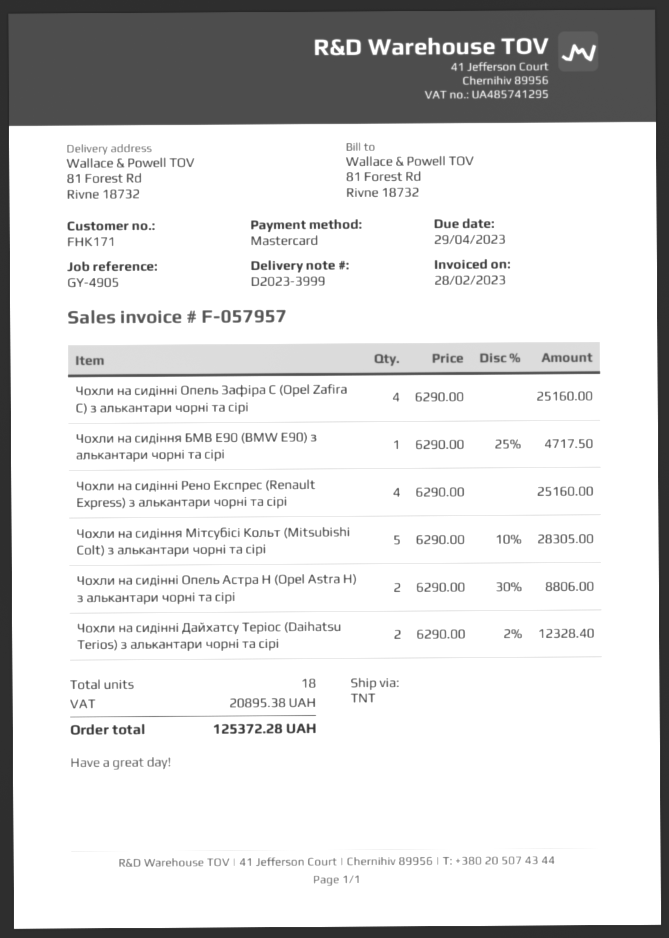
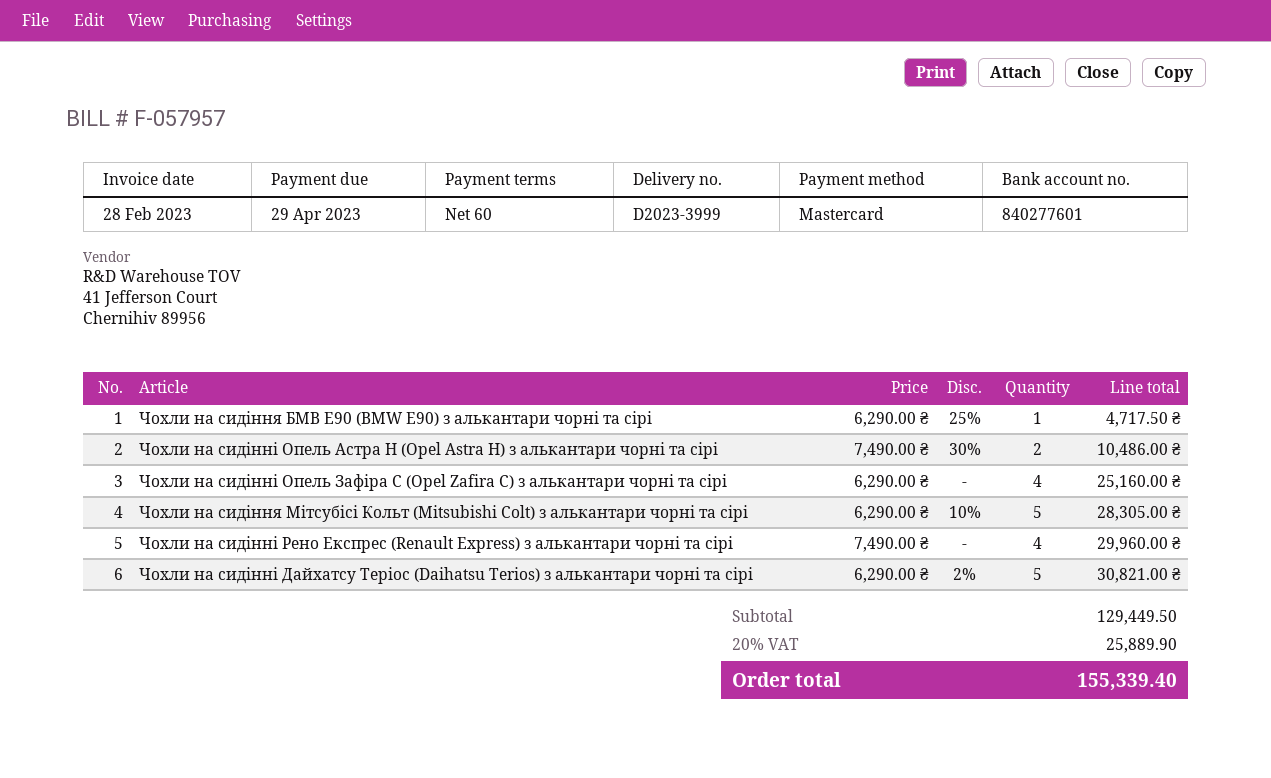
Чохли на сидінні Рено Експрес (Renault Express) з алькантари чорні та сірі: 4 x 6290.00 = 25160.00 -> 4 x 7490.00 = 29960.00
Чохли на сидінні Опель Астра H (Opel Astra H) з алькантари чорні та сірі: 2 x 6290.00 - 30% = 8806.00 -> 2 x 7490.00 - 30% = 10486.00
Чохли на сидінні Дайхатсу Теріос (Daihatsu Terios) з алькантари чорні та сірі: 2 x 6290.00 - 2% = 12328.40 -> 5 x 6290.00 - 2% = 30821.00
tax: 20895.38 -> 25889.90
total: 125372.28 -> 155339.40

